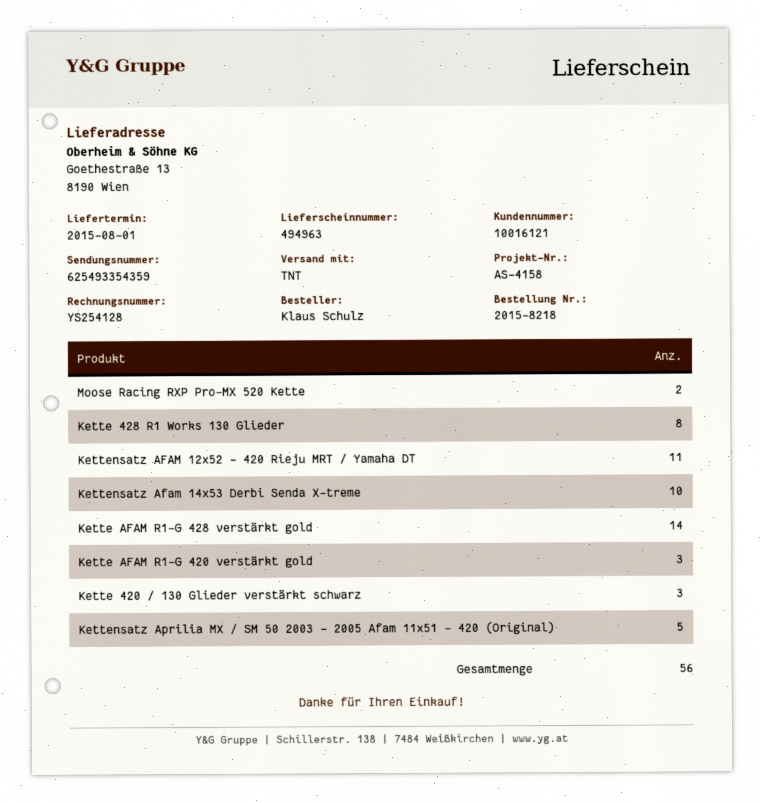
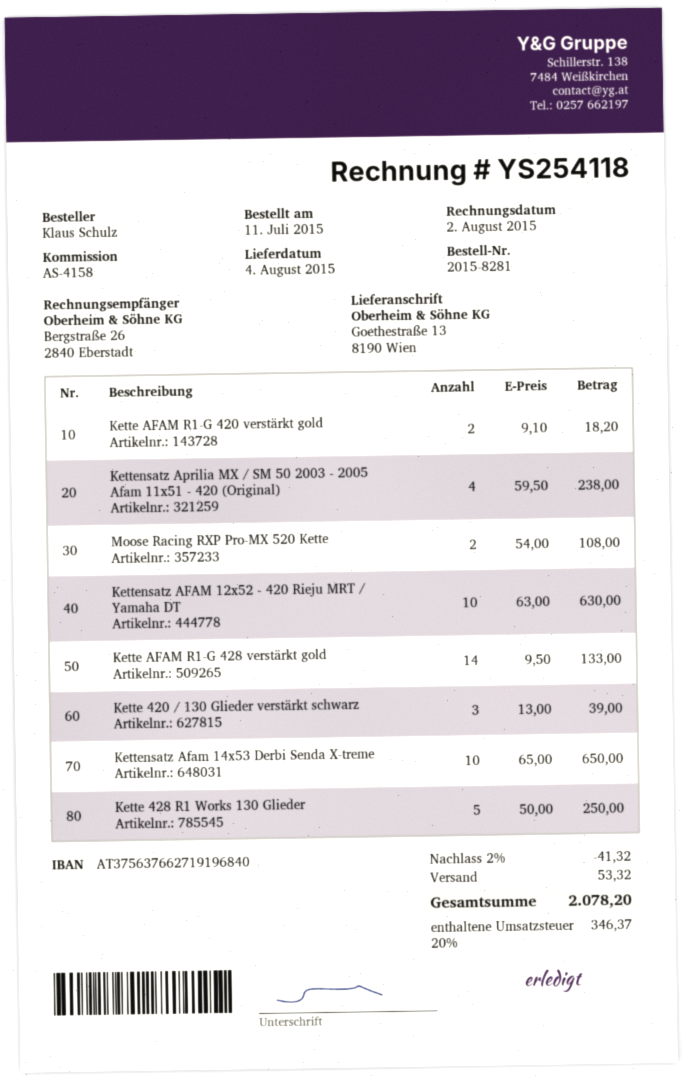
order number: 2015-8218 -> 2015-8281
delivery date: 2015-08-01 -> 2015-08-04
invoice number: YS254128 -> YS254118
Kette 428 R1 Works 130 Glieder: 8 -> 5
Kettensatz AFAM 12x52 - 420 Rieju MRT / Yamaha DT: 11 -> 10
Kette AFAM R1-G 420 verstärkt gold: 3 -> 2
Kettensatz Aprilia MX / SM 50 2003 - 2005 Afam 11x51 - 420 (Original): 5 -> 4

